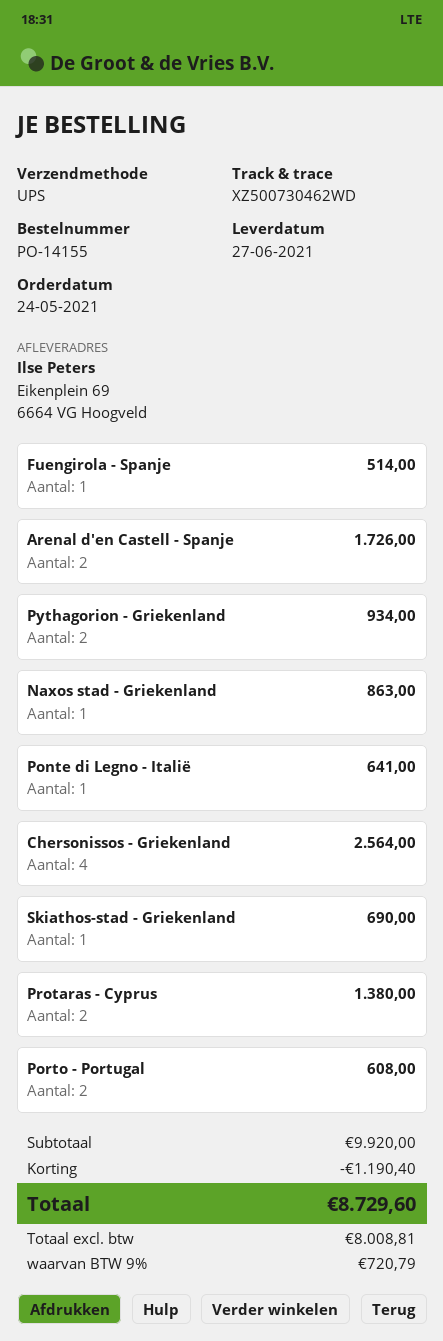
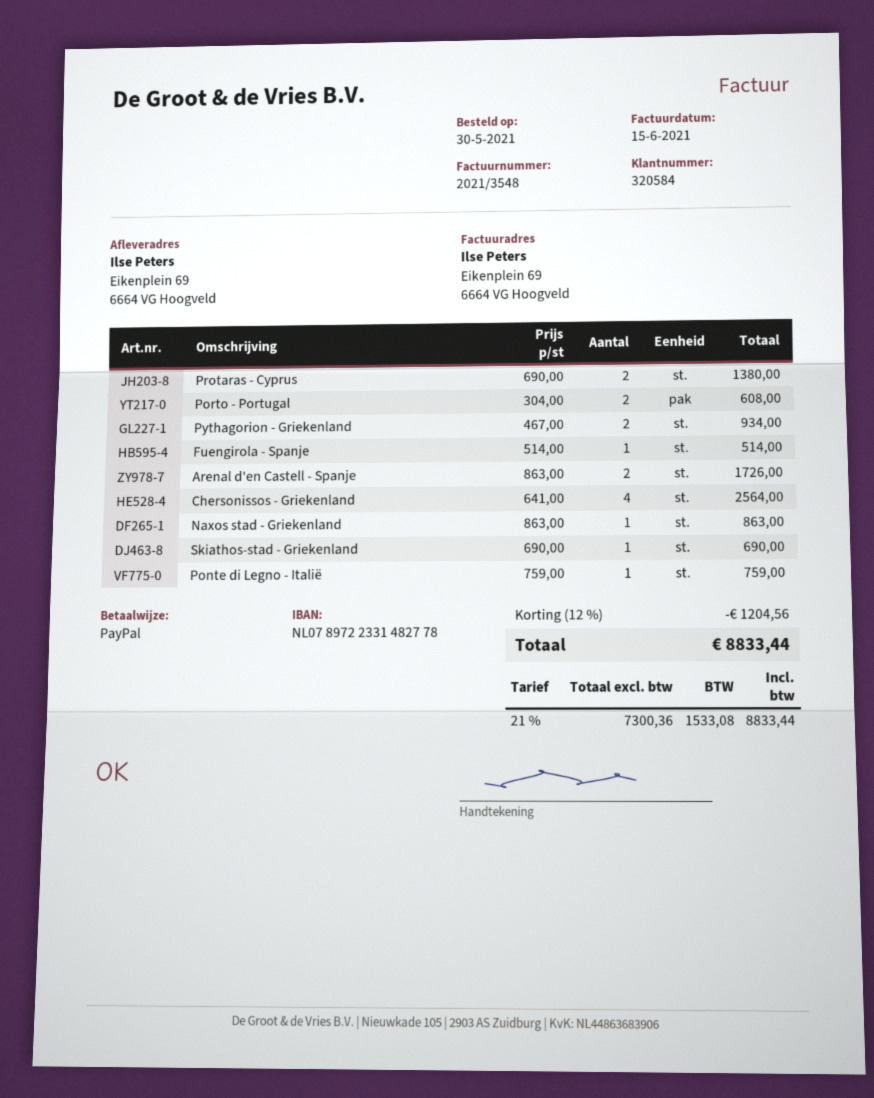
order date: 2021-05-24 -> 2021-05-30
Ponte di Legno - Italië: 1 for 641.00 -> 1 for 759.00
discount: 1190.40 -> 1204.56
net: 8008.81 -> 7300.36
tax: 9% = 720.79 -> 21% = 1533.08
total: 8729.60 -> 8833.44

